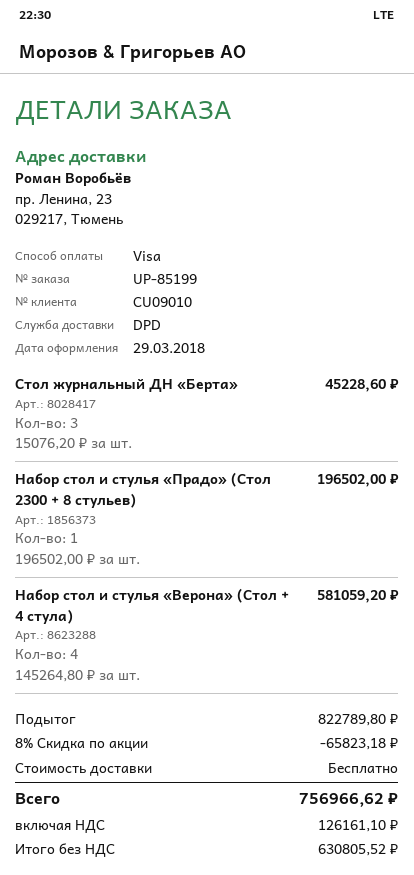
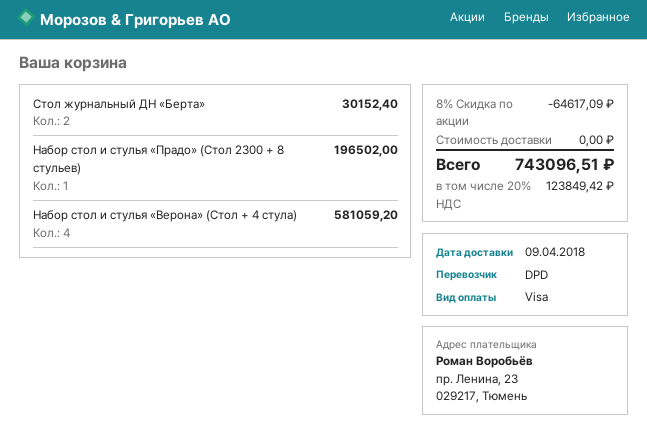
Стол журнальный ДН «Берта»: 3 for 45228.60 -> 2 for 30152.40
discount: 8% = 65823.18 -> 8% = 64617.09
tax: 126161.10 -> 123849.42
total: 756966.62 -> 743096.51

